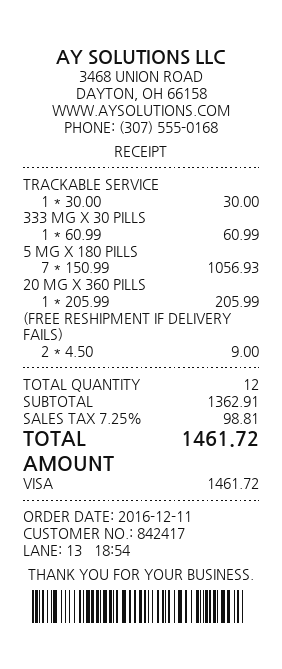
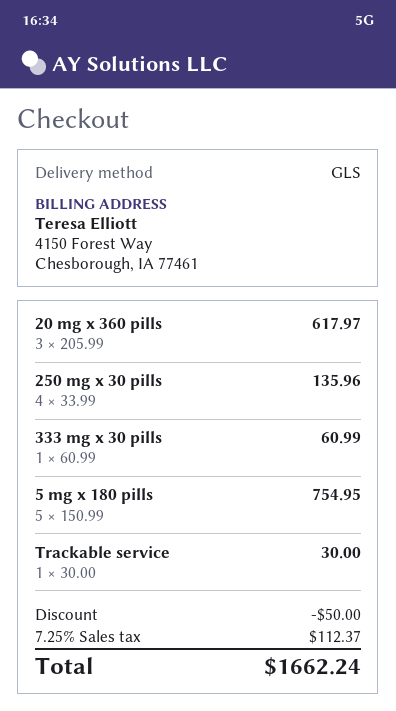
5 MG X 180 PILLS: 7 x 150.99 = 1056.93 -> 5 x 150.99 = 754.95
20 MG X 360 PILLS: 1 x 205.99 = 205.99 -> 3 x 205.99 = 617.97
(FREE RESHIPMENT IF DELIVERY FAILS): 2 x 4.50 = 9.00 -> none
250 mg x 30 pills: none -> 4 x 33.99 = 135.96
discount: none -> 50.00
tax: 7.25% = 98.81 -> 7.25% = 112.37
total: 1461.72 -> 1662.24

